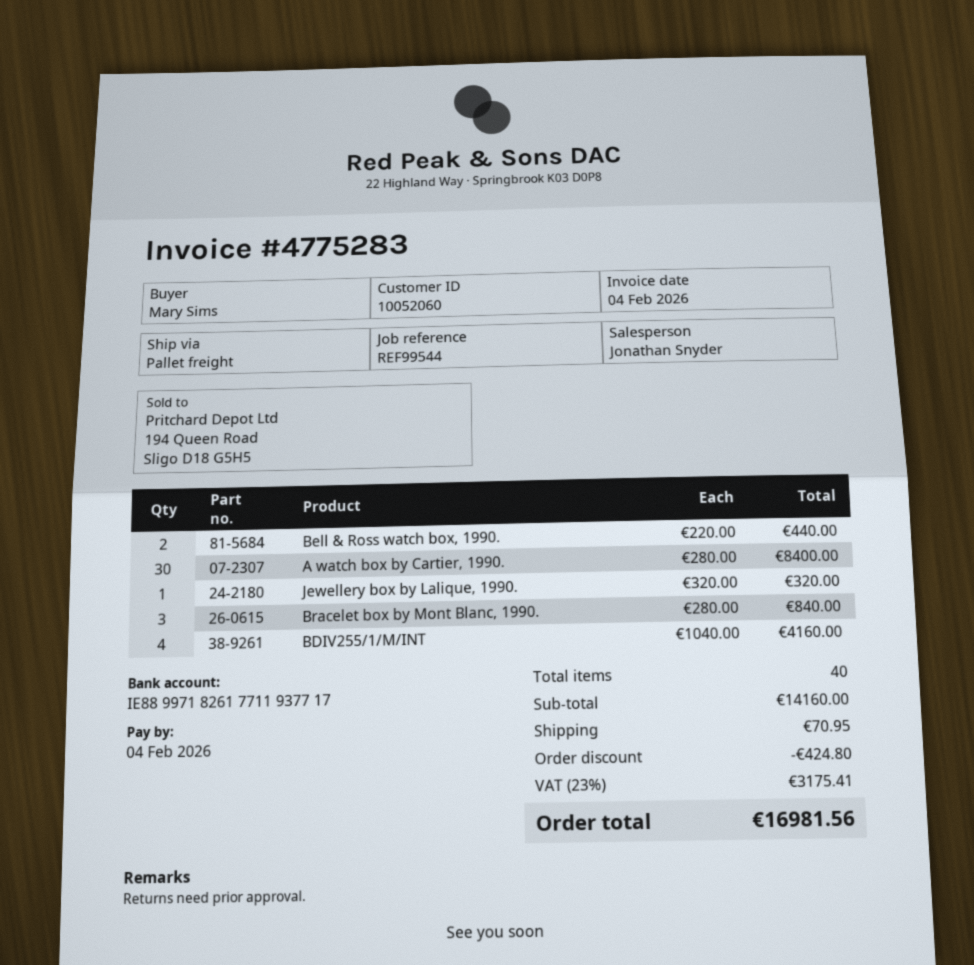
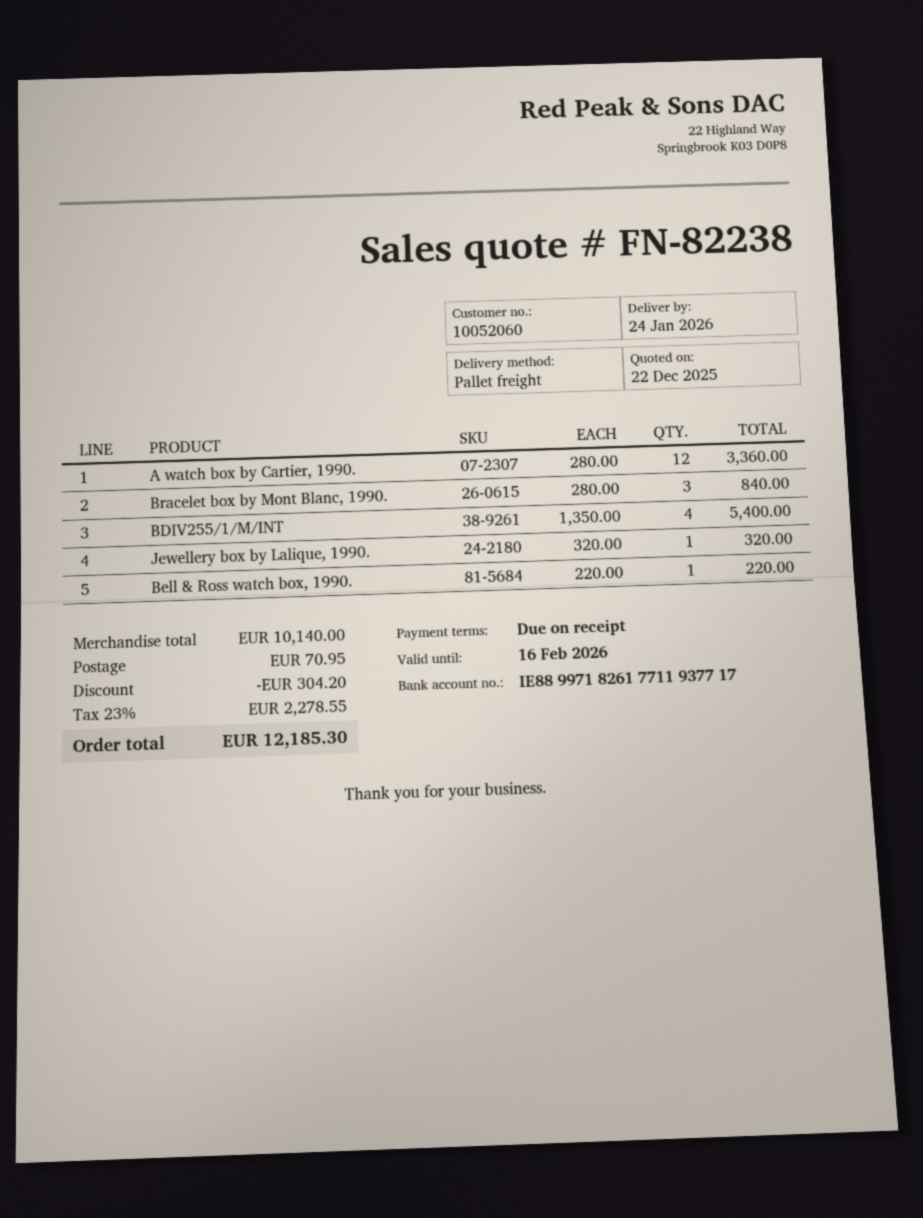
Bell & Ross watch box, 1990.: 2 x 220.00 = 440.00 -> 1 x 220.00 = 220.00
A watch box by Cartier, 1990.: 30 x 280.00 = 8400.00 -> 12 x 280.00 = 3360.00
BDIV255/1/M/INT: 4 x 1040.00 = 4160.00 -> 4 x 1350.00 = 5400.00
subtotal: 14160.00 -> 10140.00
discount: 424.80 -> 304.20
tax: 23% = 3175.41 -> 23% = 2278.55
total: 16981.56 -> 12185.30

